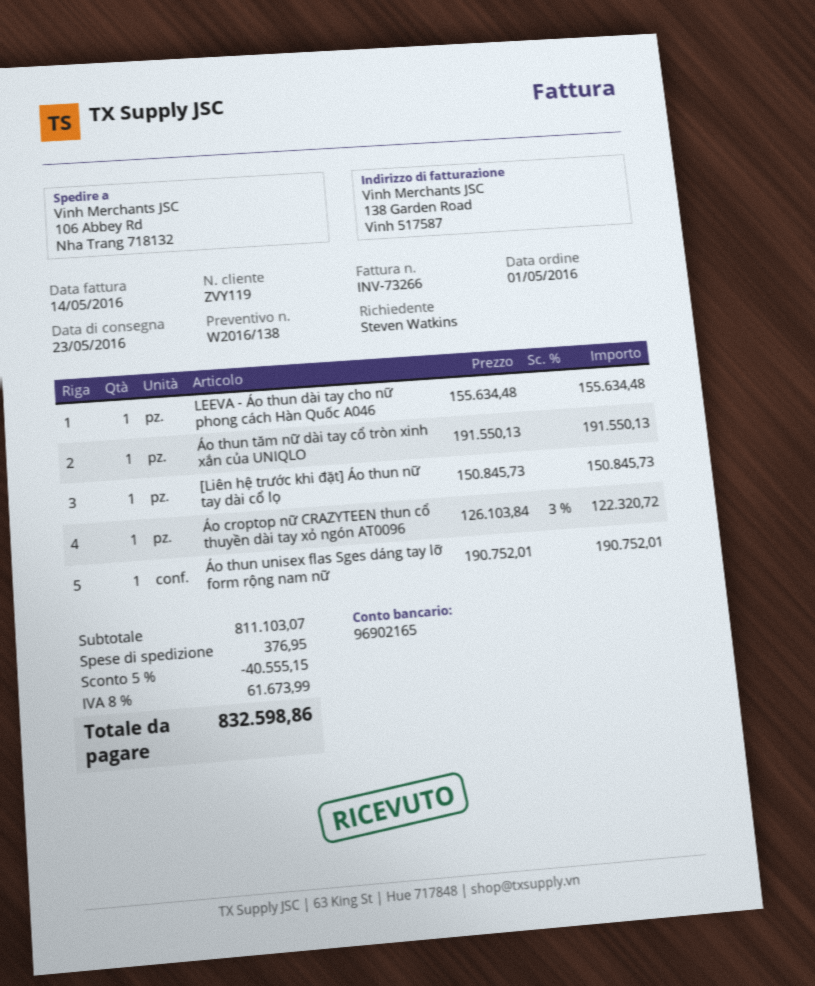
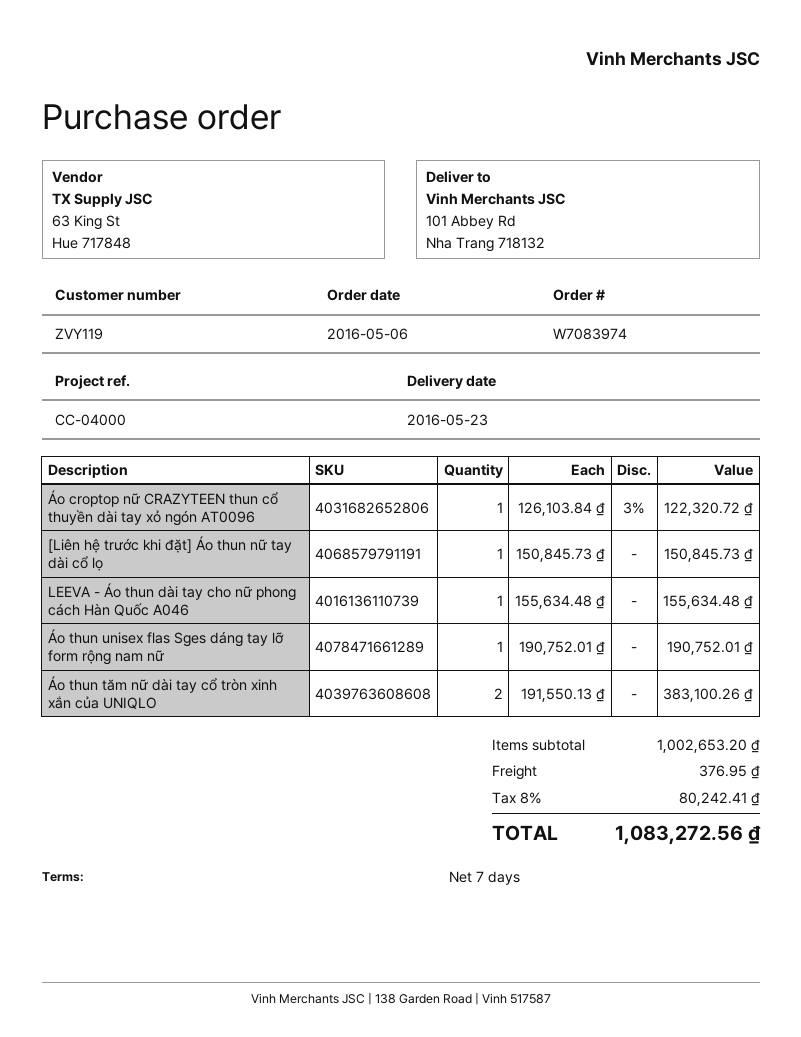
order date: 2016-05-01 -> 2016-05-06
ship to: 106 Abbey Rd, Nha Trang 718132 -> 101 Abbey Rd, Nha Trang 718132
Áo thun tăm nữ dài tay cổ tròn xinh xắn của UNIQLO: 1 x 191550.13 = 191550.13 -> 2 x 191550.13 = 383100.26
subtotal: 811103.07 -> 1002653.20
discount: 5% = 40555.15 -> none
tax: 8% = 61673.99 -> 8% = 80242.41
total: 832598.86 -> 1083272.56

